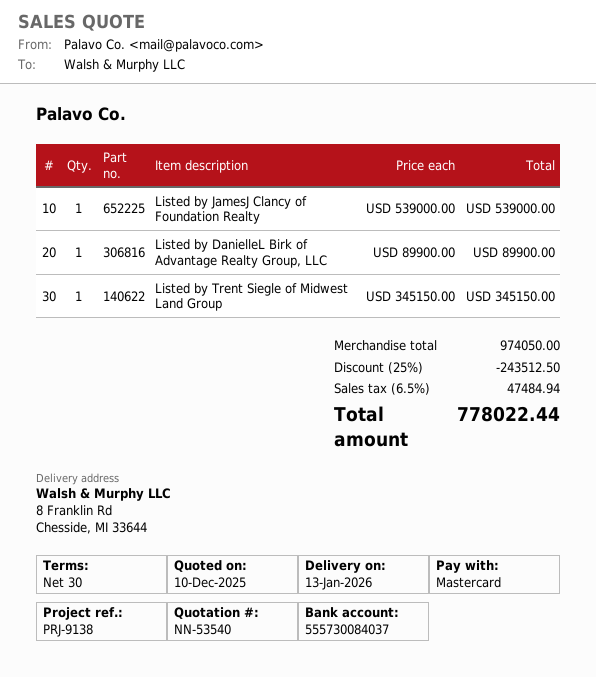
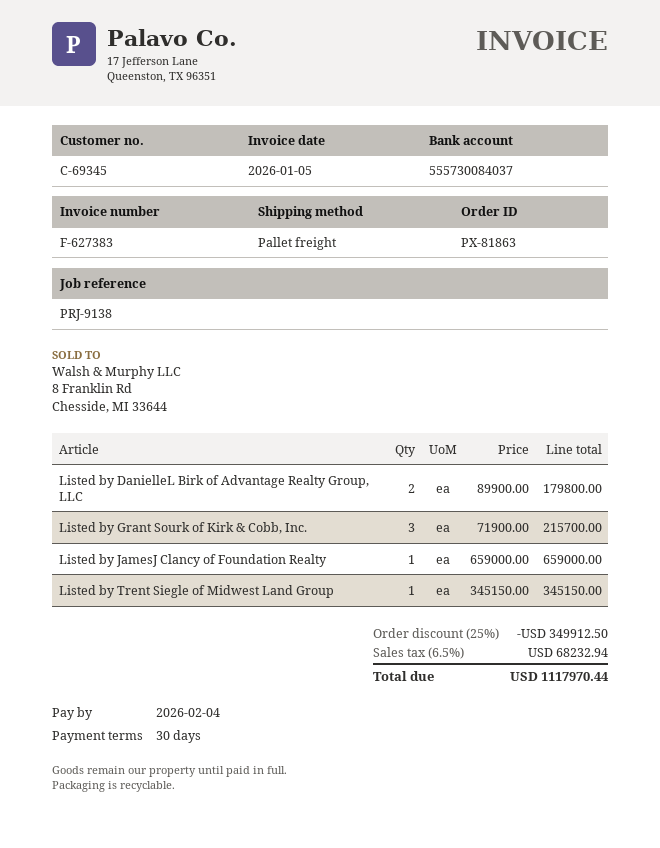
Listed by JamesJ Clancy of Foundation Realty: 1 x 539000.00 = 539000.00 -> 1 x 659000.00 = 659000.00
Listed by DanielleL Birk of Advantage Realty Group, LLC: 1 x 89900.00 = 89900.00 -> 2 x 89900.00 = 179800.00
Listed by Grant Sourk of Kirk & Cobb, Inc.: none -> 3 x 71900.00 = 215700.00
discount: 25% = 243512.50 -> 25% = 349912.50
tax: 6.5% = 47484.94 -> 6.5% = 68232.94
total: 778022.44 -> 1117970.44

